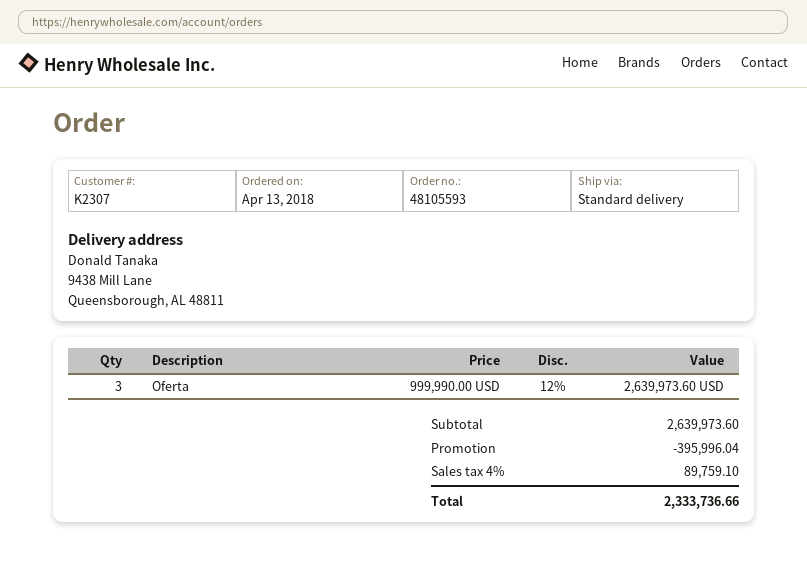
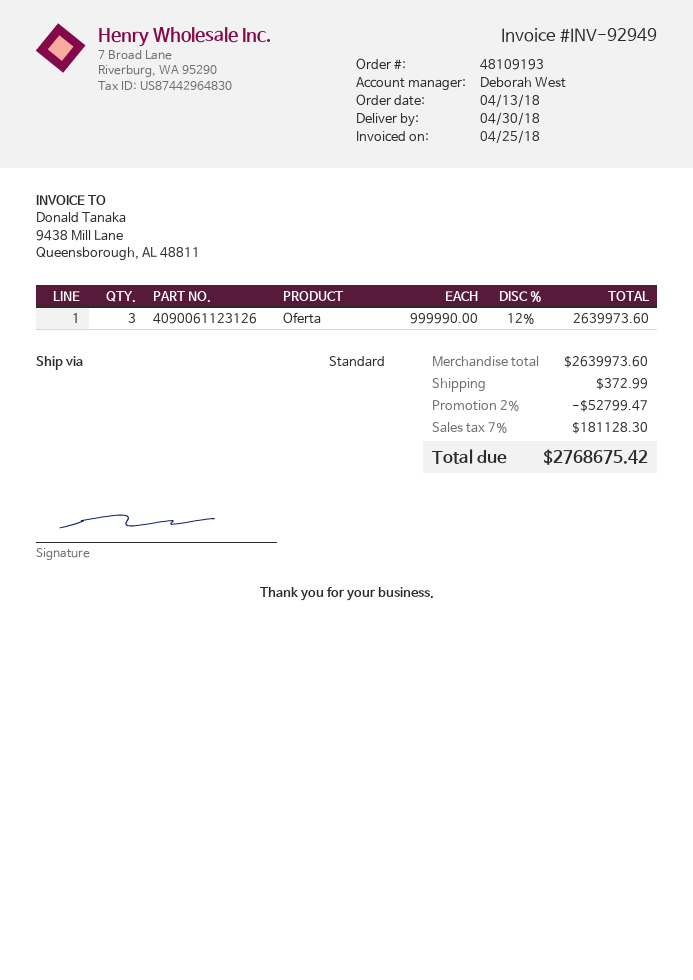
order number: 48105593 -> 48109193
discount: 395996.04 -> 52799.47
shipping: none -> 372.99
tax: 4% = 89759.10 -> 7% = 181128.30
total: 2333736.66 -> 2768675.42

